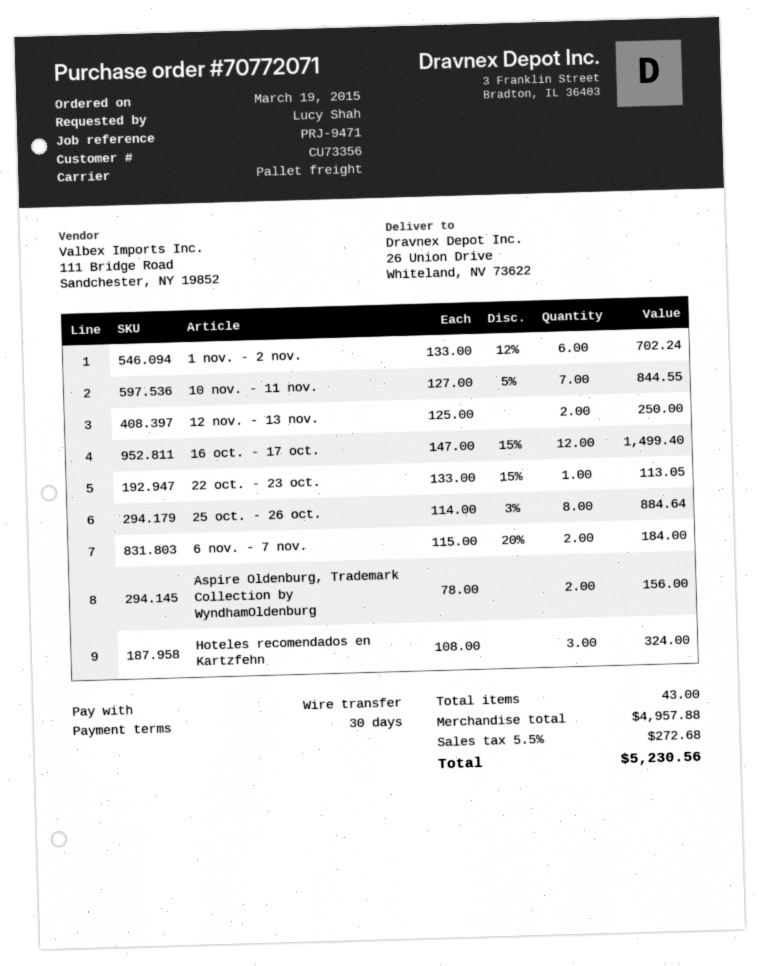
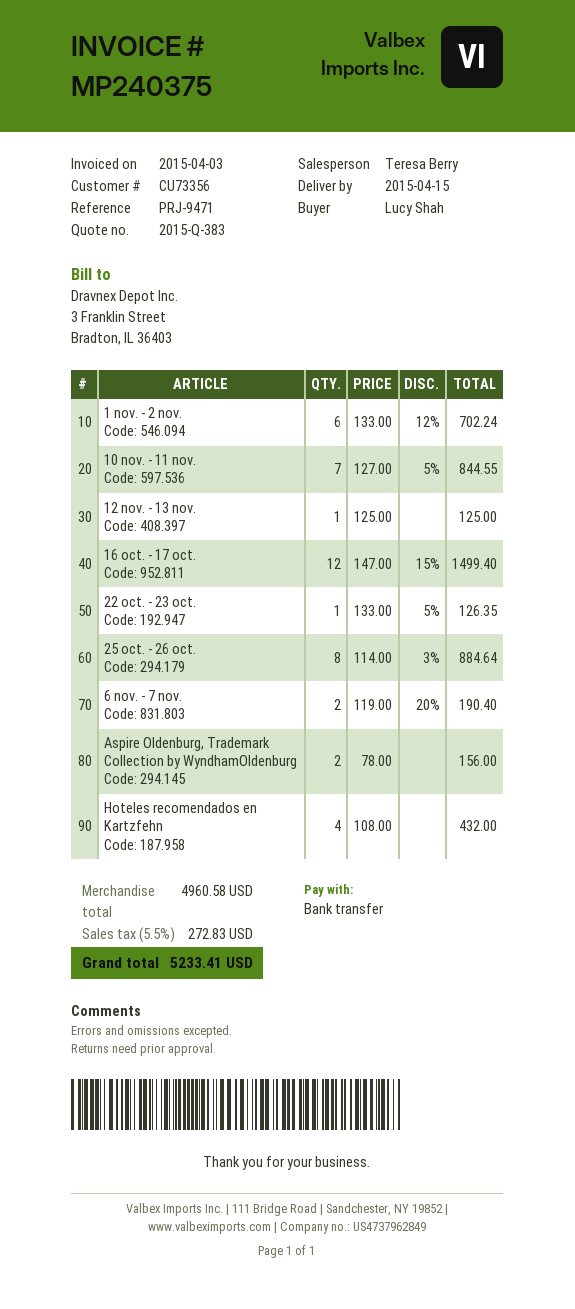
12 nov. - 13 nov.: 2 x 125.00 = 250.00 -> 1 x 125.00 = 125.00
22 oct. - 23 oct.: 1 x 133.00 - 15% = 113.05 -> 1 x 133.00 - 5% = 126.35
6 nov. - 7 nov.: 2 x 115.00 - 20% = 184.00 -> 2 x 119.00 - 20% = 190.40
Hoteles recomendados en Kartzfehn: 3 x 108.00 = 324.00 -> 4 x 108.00 = 432.00
subtotal: 4957.88 -> 4960.58
tax: 5.5% = 272.68 -> 5.5% = 272.83
total: 5230.56 -> 5233.41

